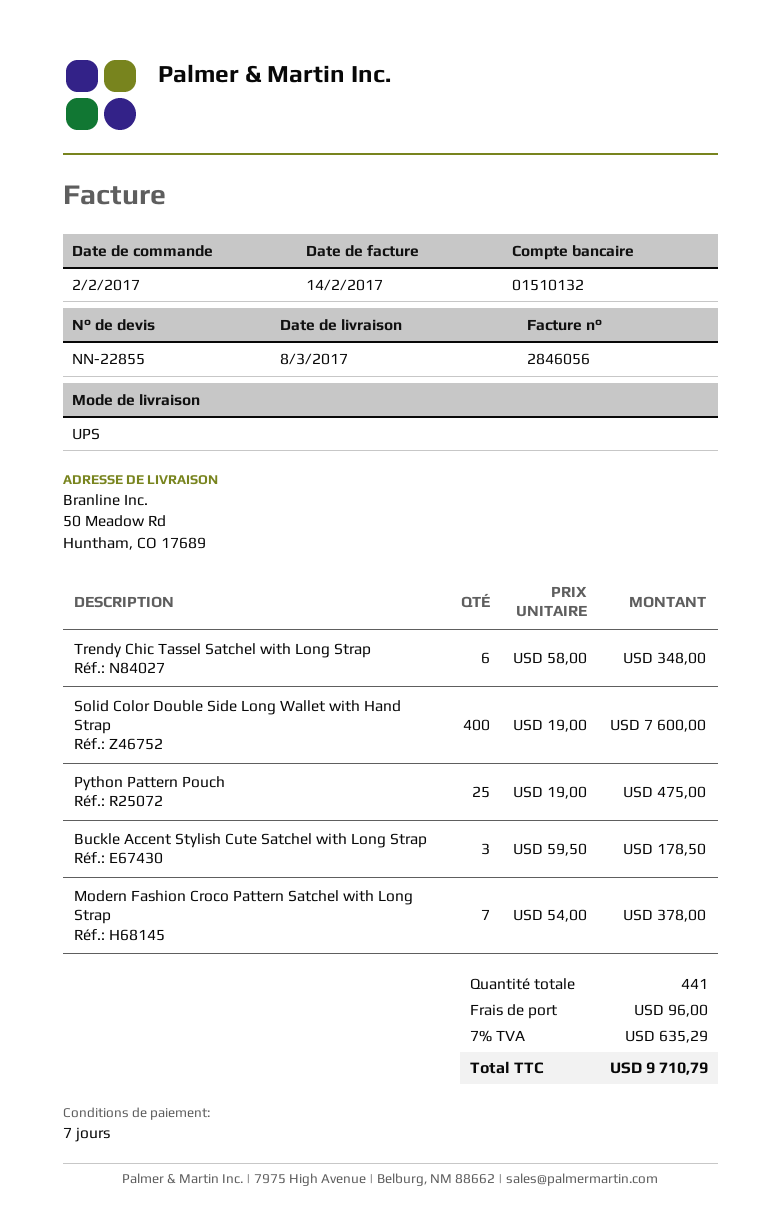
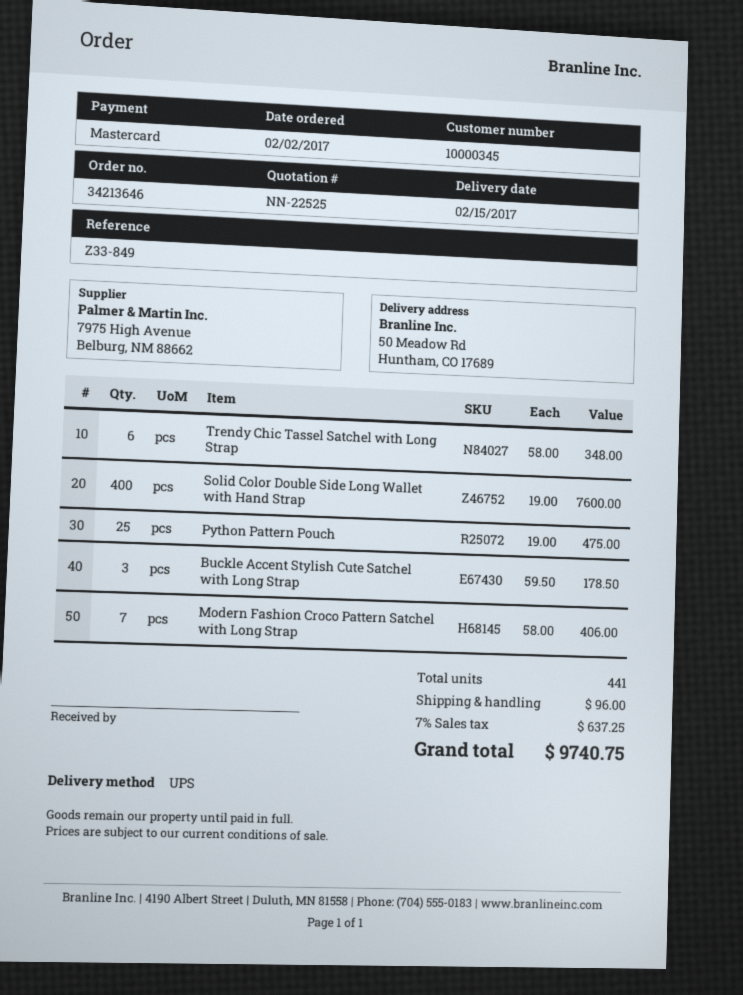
quote number: NN-22855 -> NN-22525
delivery date: 2017-03-08 -> 2017-02-15
Modern Fashion Croco Pattern Satchel with Long Strap: 7 x 54.00 = 378.00 -> 7 x 58.00 = 406.00
tax: 7% = 635.29 -> 7% = 637.25
total: 9710.79 -> 9740.75

